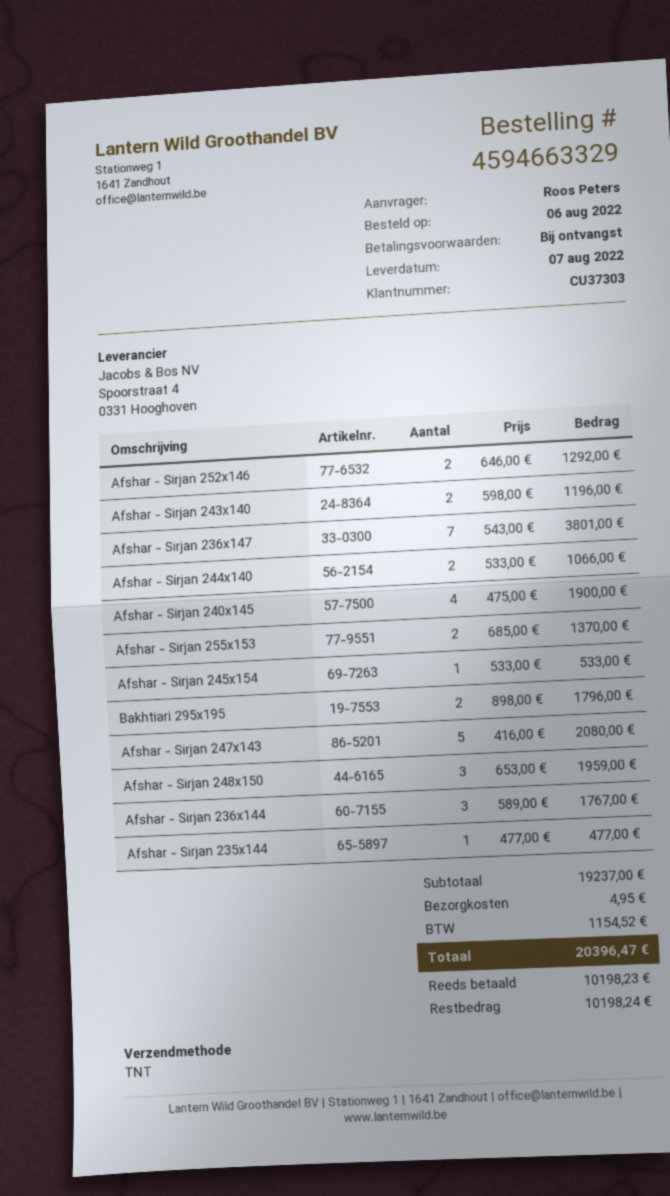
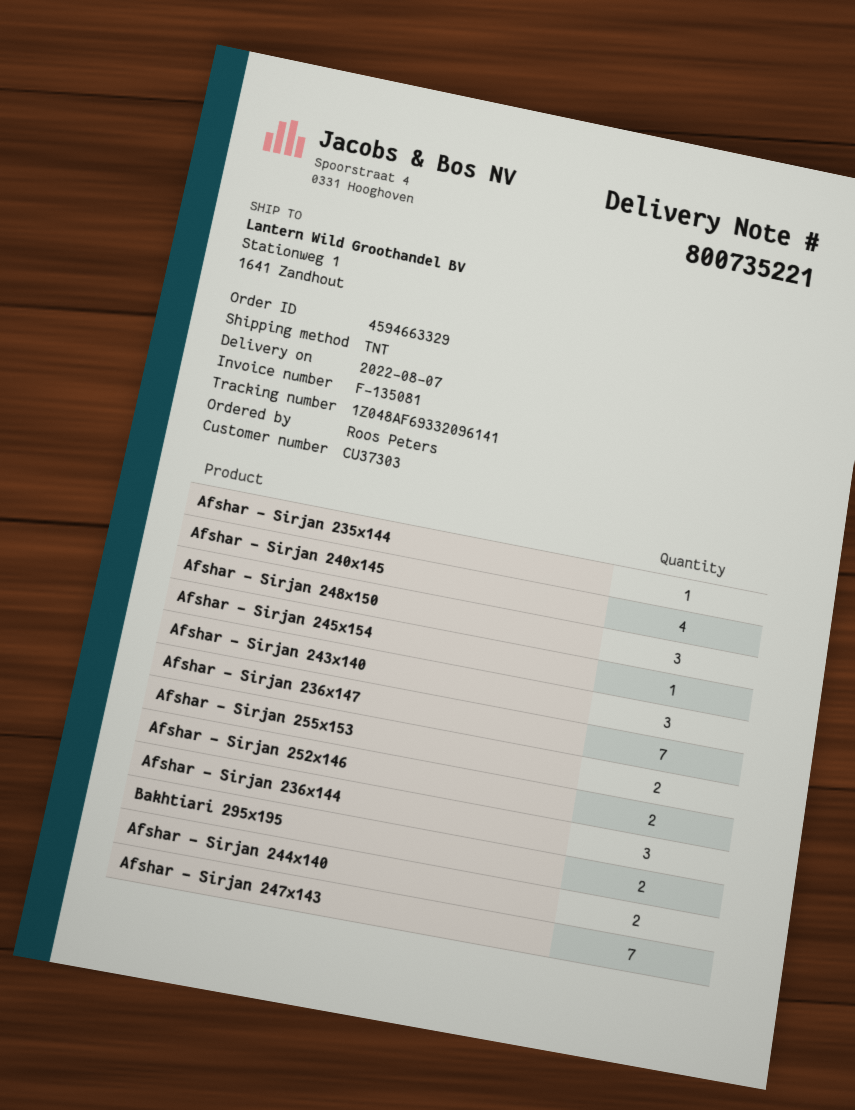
Afshar - Sirjan 243x140: 2 -> 3
Afshar - Sirjan 247x143: 5 -> 7

